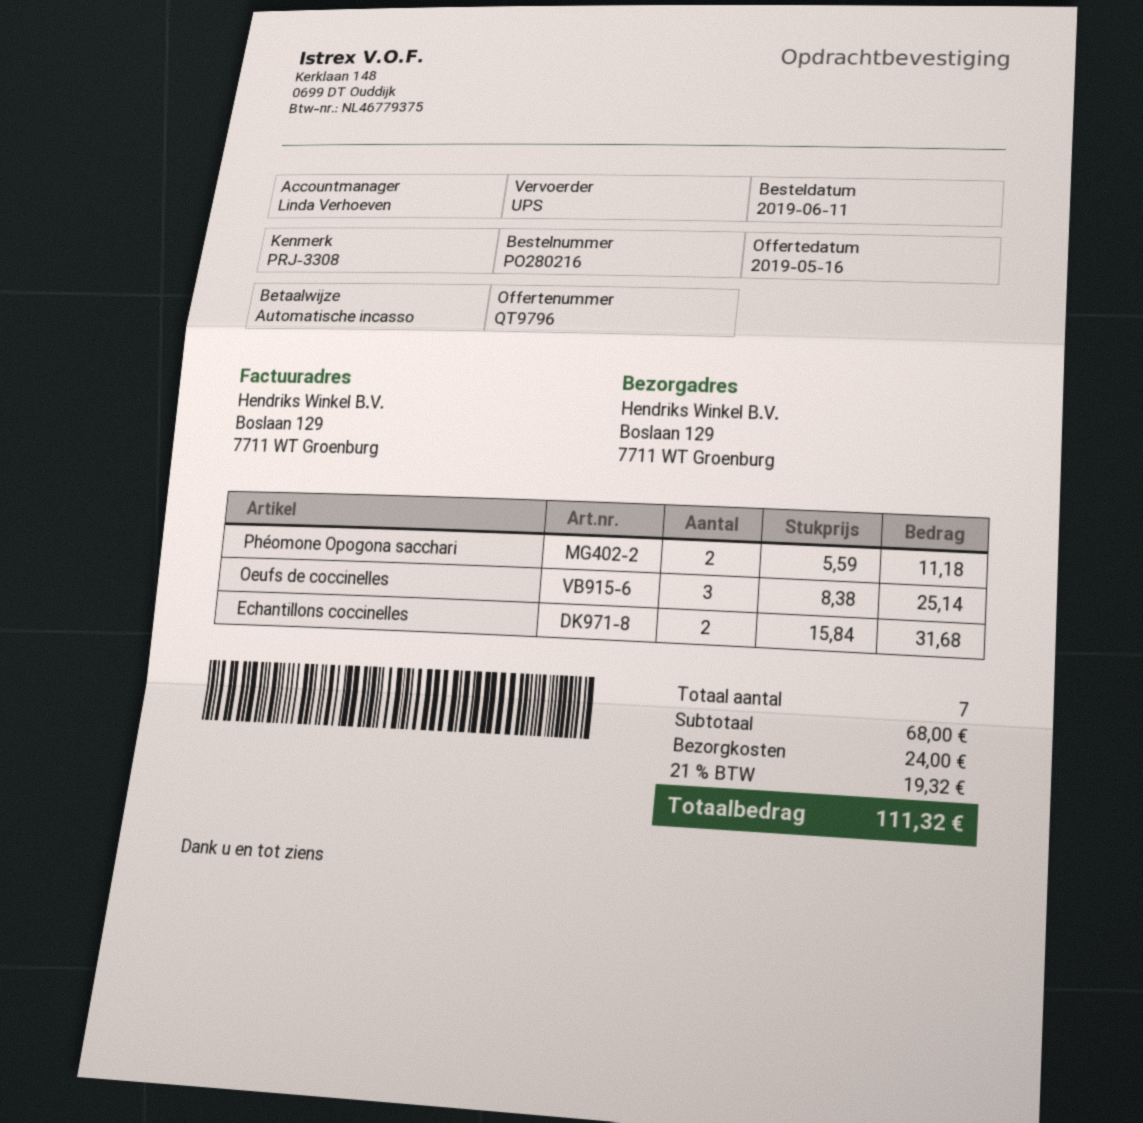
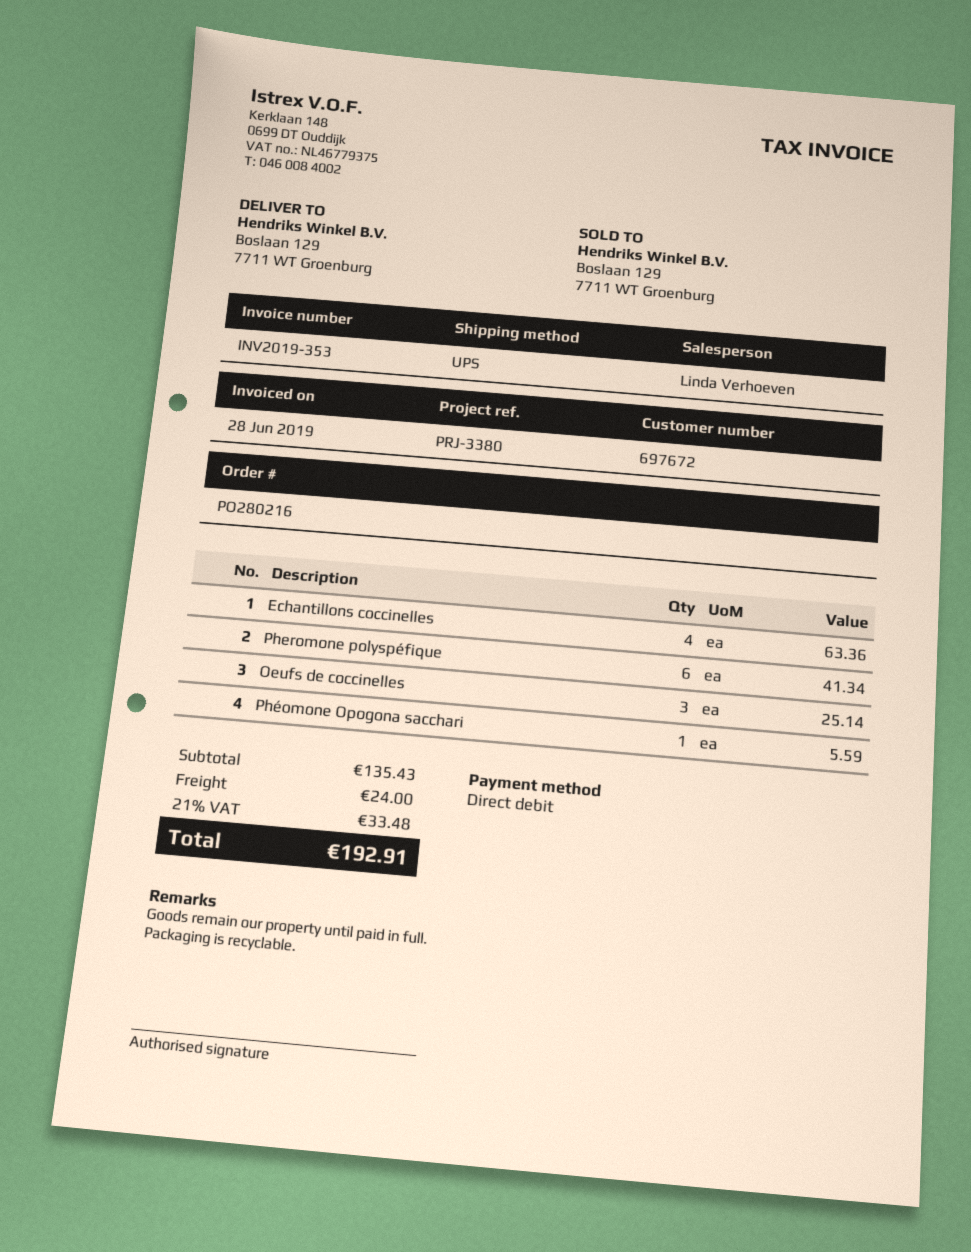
reference: PRJ-3308 -> PRJ-3380
Phéomone Opogona sacchari: 2 for 11.18 -> 1 for 5.59
Echantillons coccinelles: 2 for 31.68 -> 4 for 63.36
Pheromone polyspéfique: none -> 6 for 41.34
subtotal: 68.00 -> 135.43
tax: 21% = 19.32 -> 21% = 33.48
total: 111.32 -> 192.91

